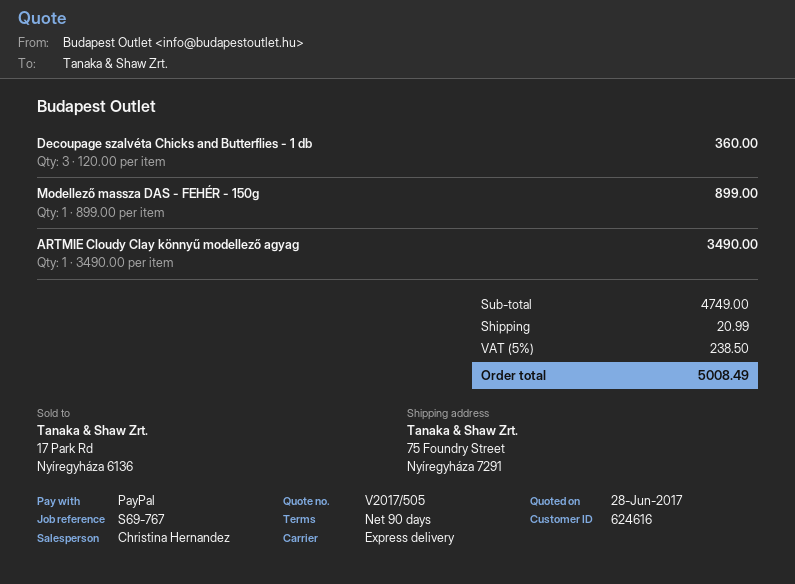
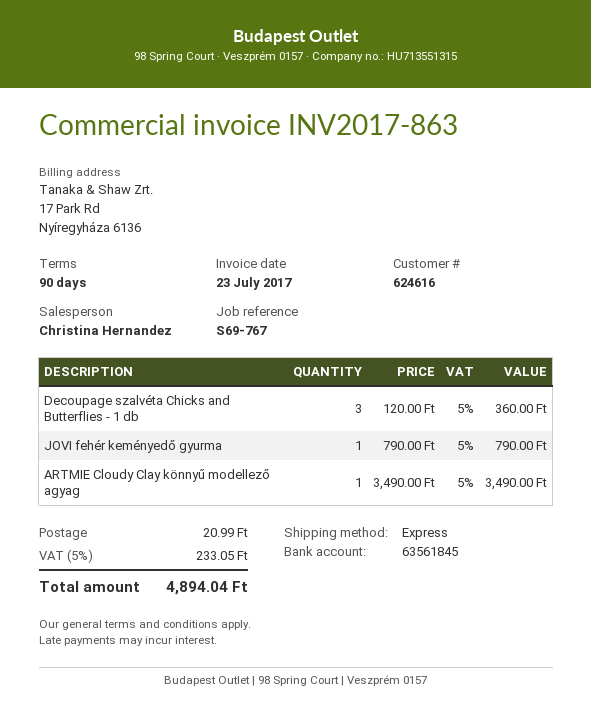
Modellező massza DAS - FEHÉR - 150g: 1 x 899.00 = 899.00 -> none
JOVI fehér keményedő gyurma: none -> 1 x 790.00 = 790.00
tax: 5% = 238.50 -> 5% = 233.05
total: 5008.49 -> 4894.04

